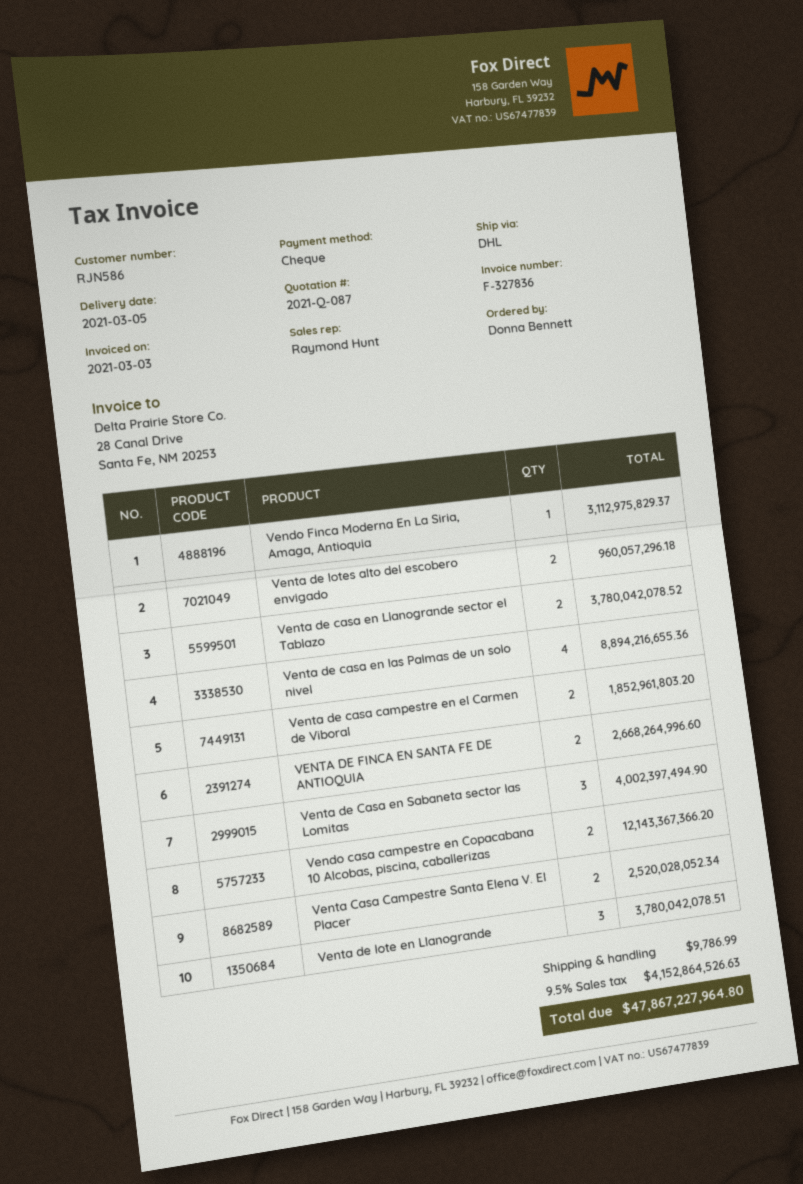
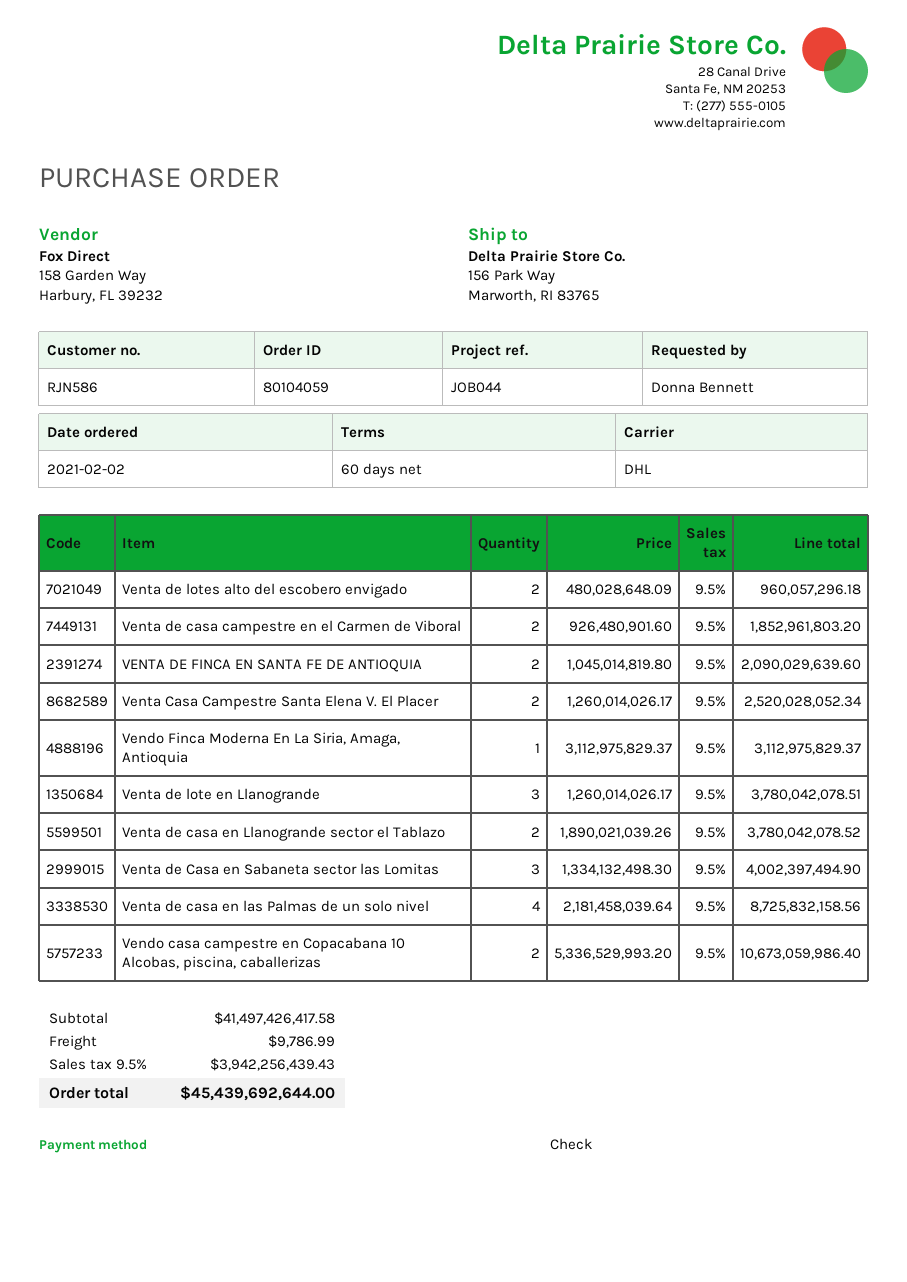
Venta de casa en las Palmas de un solo nivel: 4 for 8894216655.36 -> 4 for 8725832158.56
VENTA DE FINCA EN SANTA FE DE ANTIOQUIA: 2 for 2668264996.60 -> 2 for 2090029639.60
Vendo casa campestre en Copacabana 10 Alcobas, piscina, caballerizas: 2 for 12143367366.20 -> 2 for 10673059986.40
tax: 9.5% = 4152864526.63 -> 9.5% = 3942256439.43
total: 47867227964.80 -> 45439692644.00

